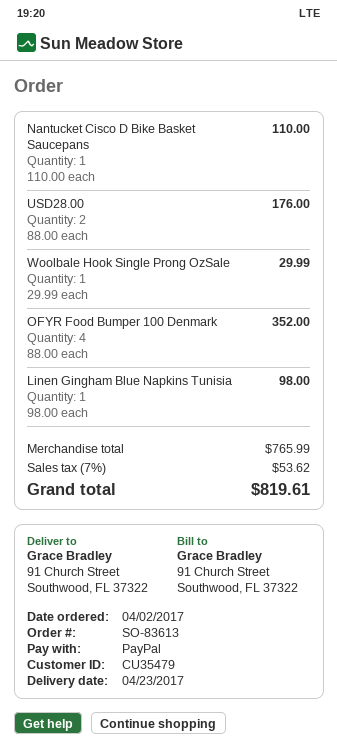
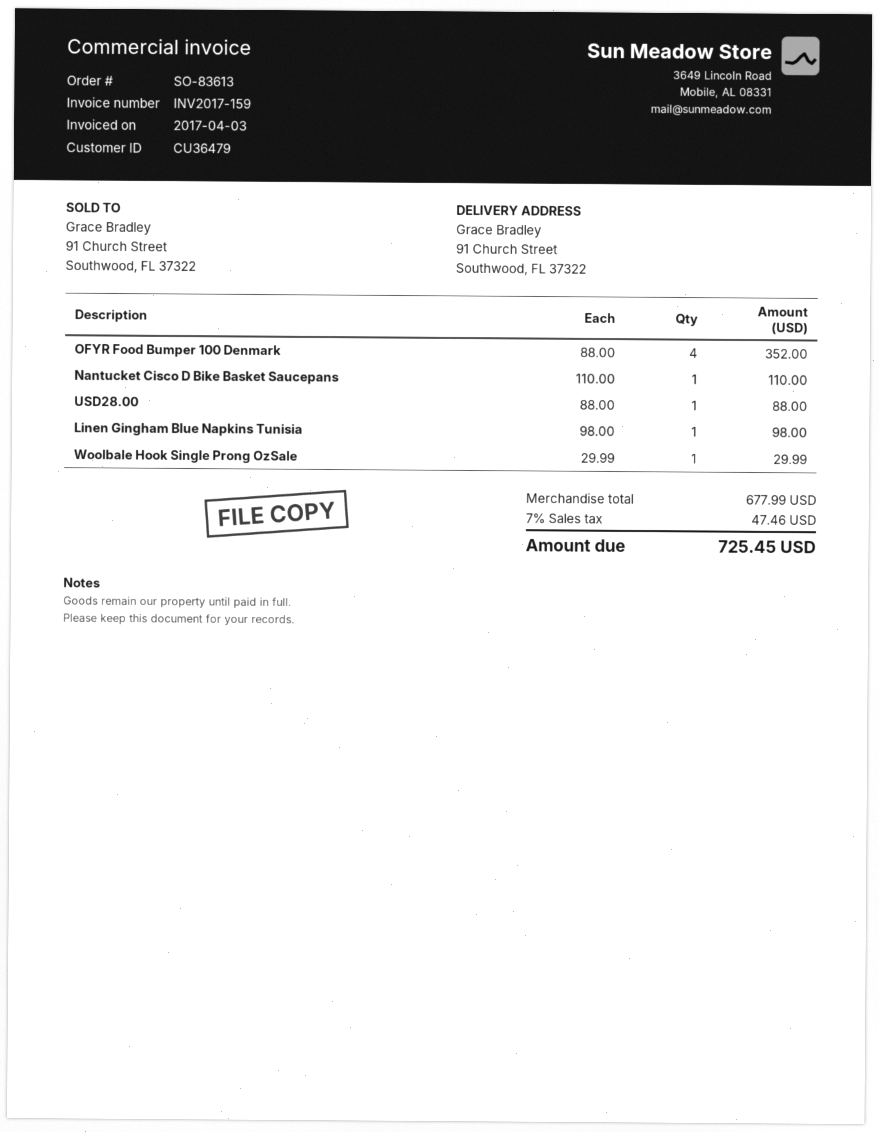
customer number: CU35479 -> CU36479
USD28.00: 2 x 88.00 = 176.00 -> 1 x 88.00 = 88.00
subtotal: 765.99 -> 677.99
tax: 7% = 53.62 -> 7% = 47.46
total: 819.61 -> 725.45

